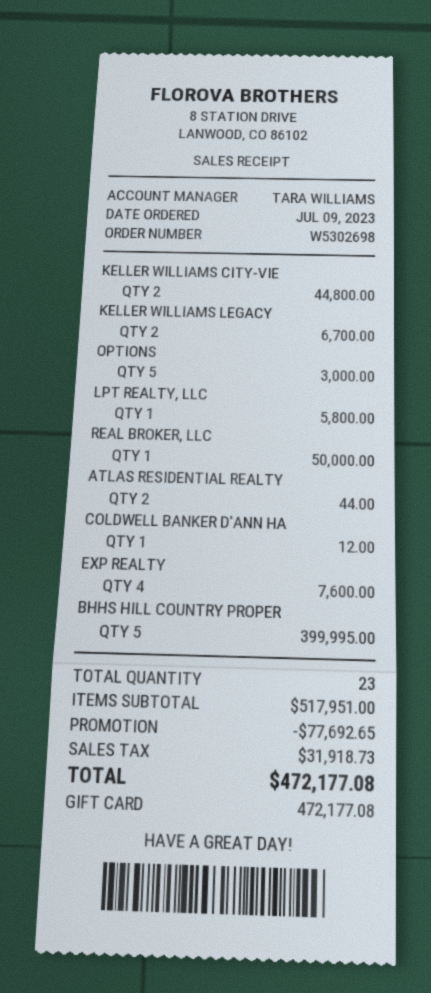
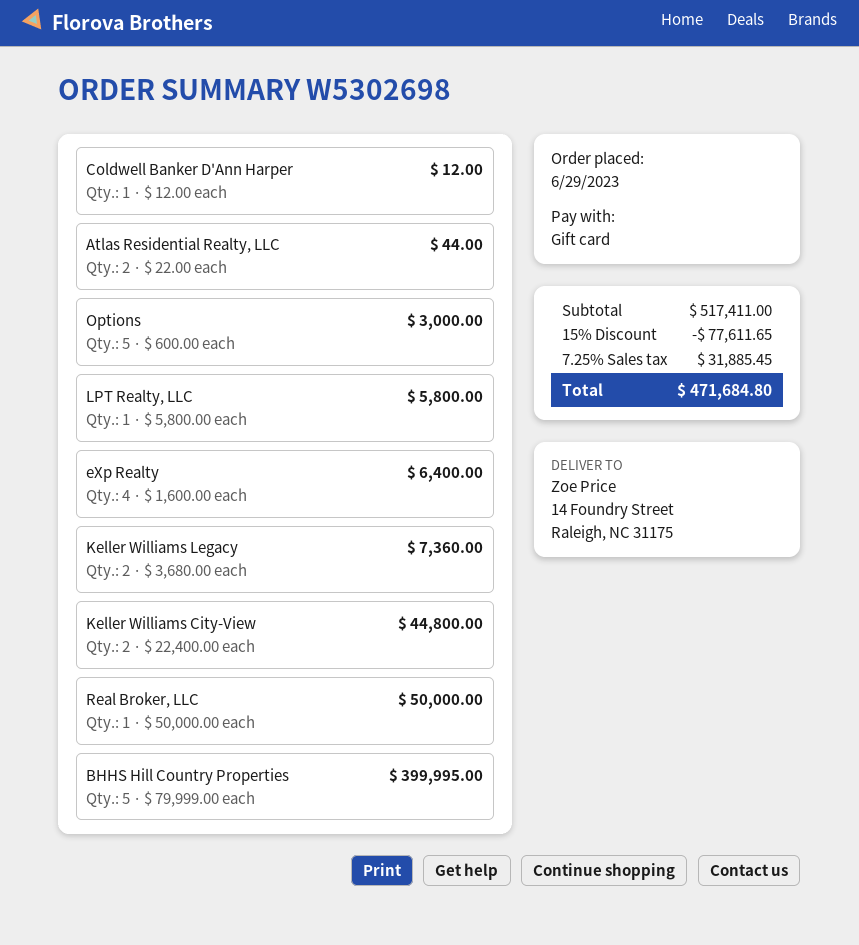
order date: 2023-07-09 -> 2023-06-29
KELLER WILLIAMS LEGACY: 2 for 6700.00 -> 2 for 7360.00
EXP REALTY: 4 for 7600.00 -> 4 for 6400.00
subtotal: 517951.00 -> 517411.00
discount: 77692.65 -> 77611.65
tax: 31918.73 -> 31885.45
total: 472177.08 -> 471684.80

